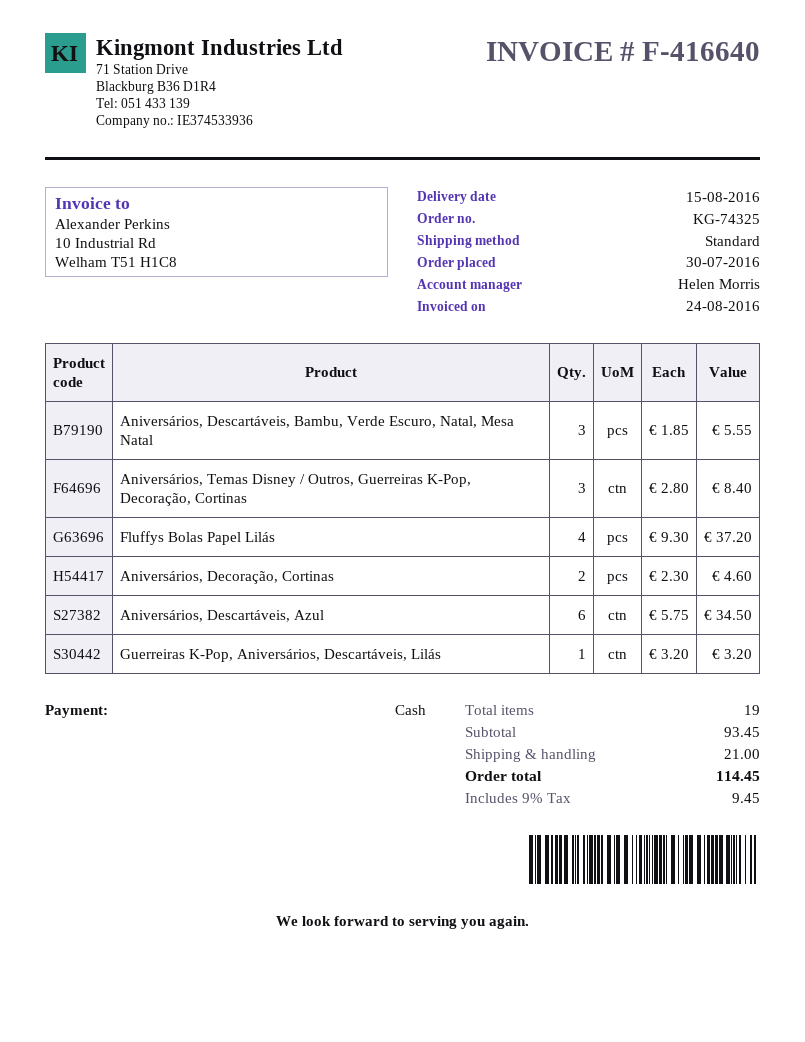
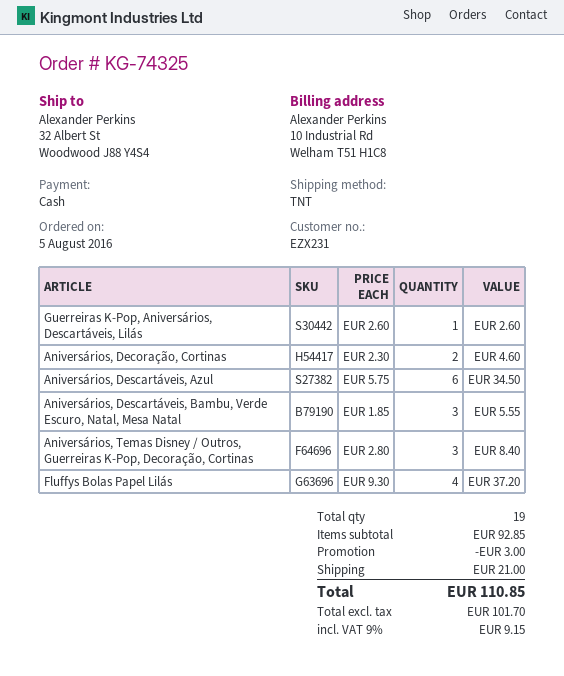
order date: 2016-07-30 -> 2016-08-05
shipping method: standard -> TNT
Guerreiras K-Pop, Aniversários, Descartáveis, Lilás: 1 x 3.20 = 3.20 -> 1 x 2.60 = 2.60
subtotal: 93.45 -> 92.85
discount: none -> 3.00
tax: 9% = 9.45 -> 9% = 9.15
total: 114.45 -> 110.85

